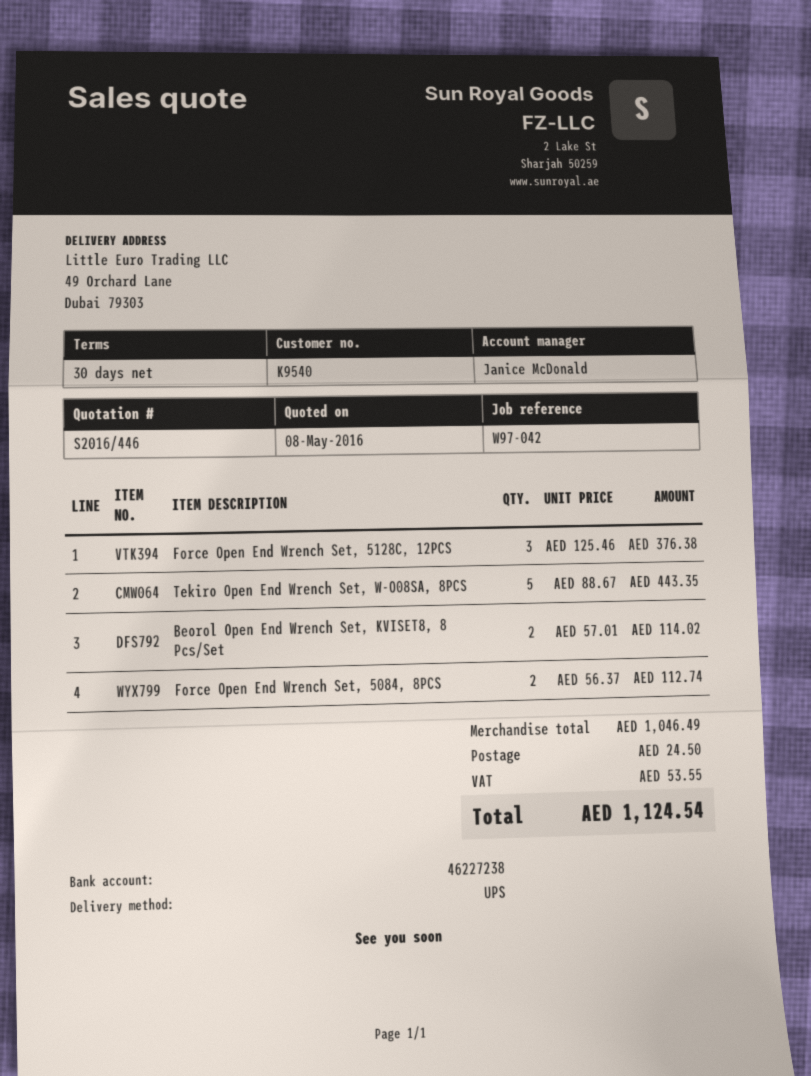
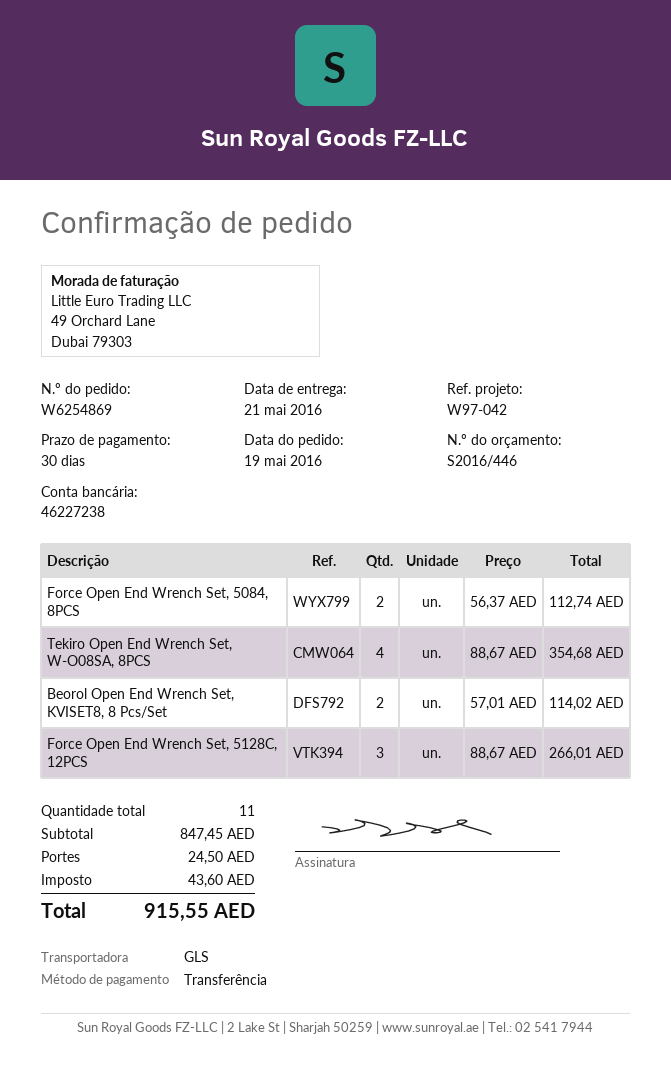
shipping method: UPS -> GLS
Force Open End Wrench Set, 5128C, 12PCS: 3 x 125.46 = 376.38 -> 3 x 88.67 = 266.01
Tekiro Open End Wrench Set, W-O08SA, 8PCS: 5 x 88.67 = 443.35 -> 4 x 88.67 = 354.68
subtotal: 1046.49 -> 847.45
tax: 53.55 -> 43.60
total: 1124.54 -> 915.55

